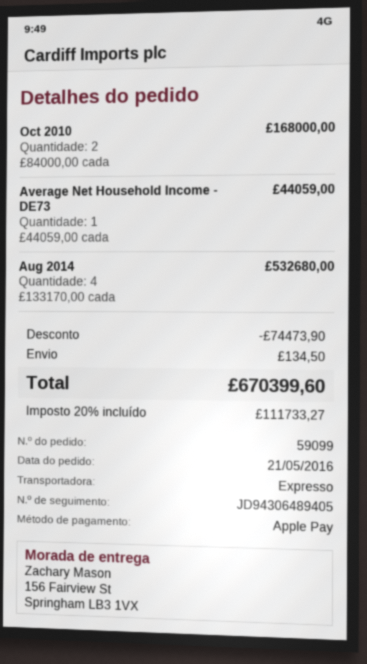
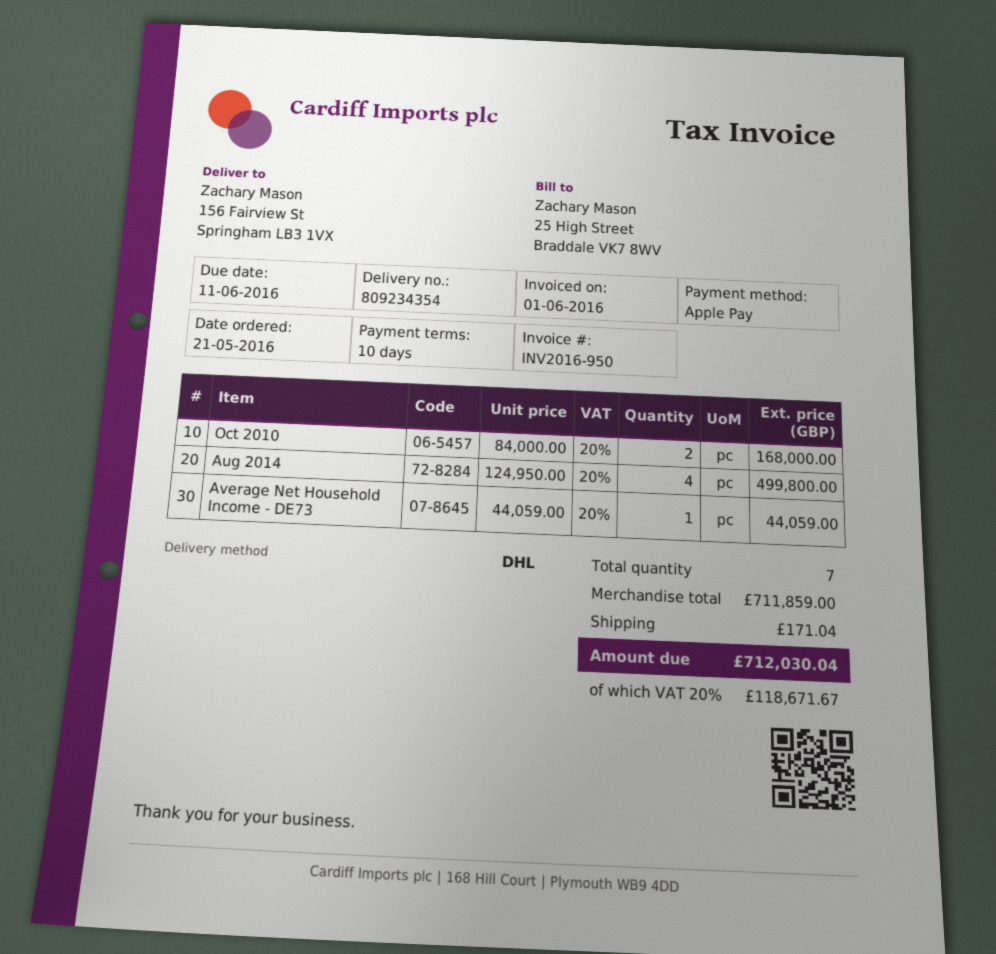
shipping method: express -> DHL
Aug 2014: 4 x 133170.00 = 532680.00 -> 4 x 124950.00 = 499800.00
discount: 74473.90 -> none
shipping: 134.50 -> 171.04
tax: 20% = 111733.27 -> 20% = 118671.67
total: 670399.60 -> 712030.04

